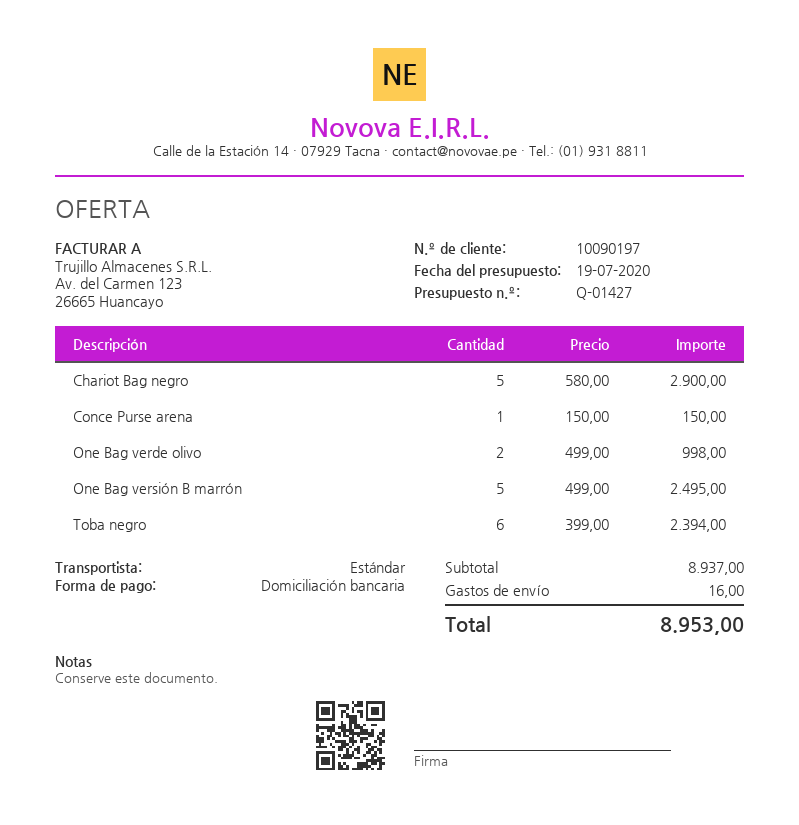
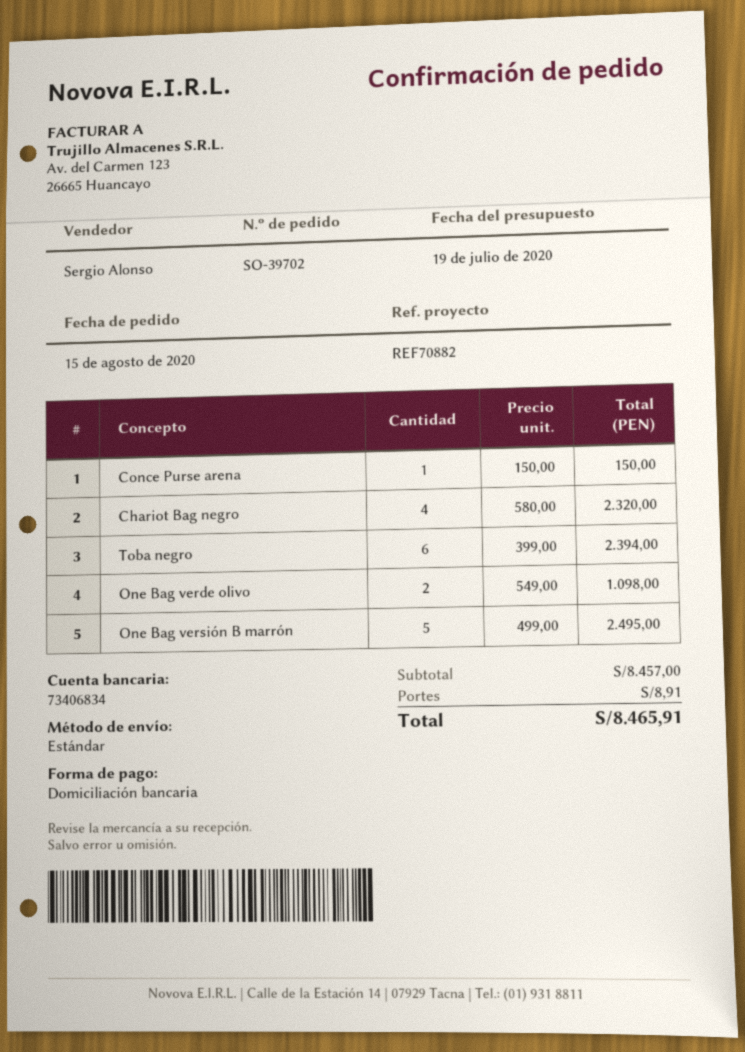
Chariot Bag negro: 5 x 580.00 = 2900.00 -> 4 x 580.00 = 2320.00
One Bag verde olivo: 2 x 499.00 = 998.00 -> 2 x 549.00 = 1098.00
subtotal: 8937.00 -> 8457.00
shipping: 16.00 -> 8.91
total: 8953.00 -> 8465.91

